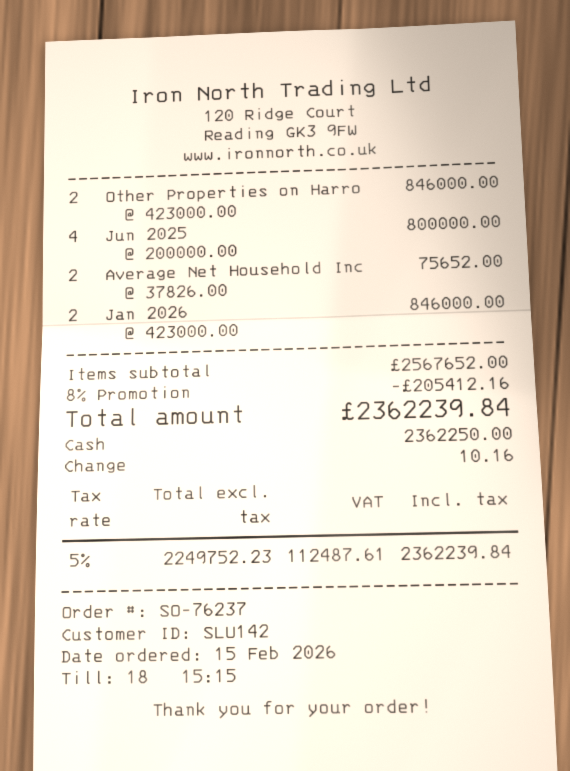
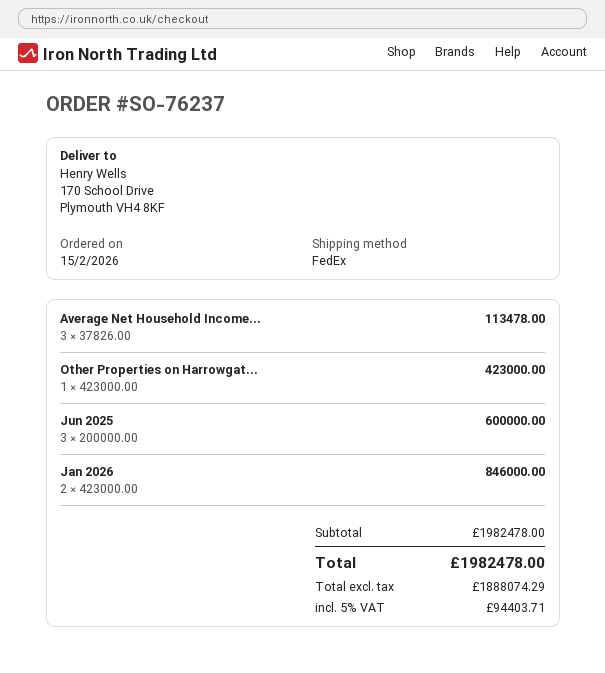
Other Properties on Harro: 2 x 423000.00 = 846000.00 -> 1 x 423000.00 = 423000.00
Jun 2025: 4 x 200000.00 = 800000.00 -> 3 x 200000.00 = 600000.00
Average Net Household Inc: 2 x 37826.00 = 75652.00 -> 3 x 37826.00 = 113478.00
subtotal: 2567652.00 -> 1982478.00
discount: 8% = 205412.16 -> none
net: 2249752.23 -> 1888074.29
tax: 5% = 112487.61 -> 5% = 94403.71
total: 2362239.84 -> 1982478.00

